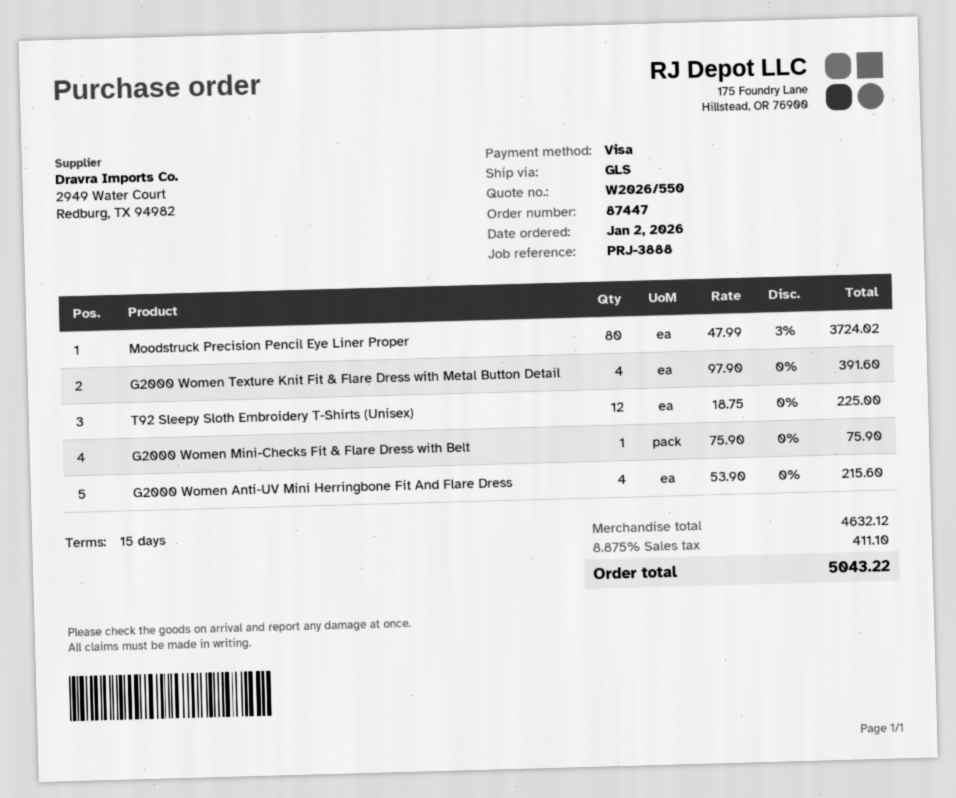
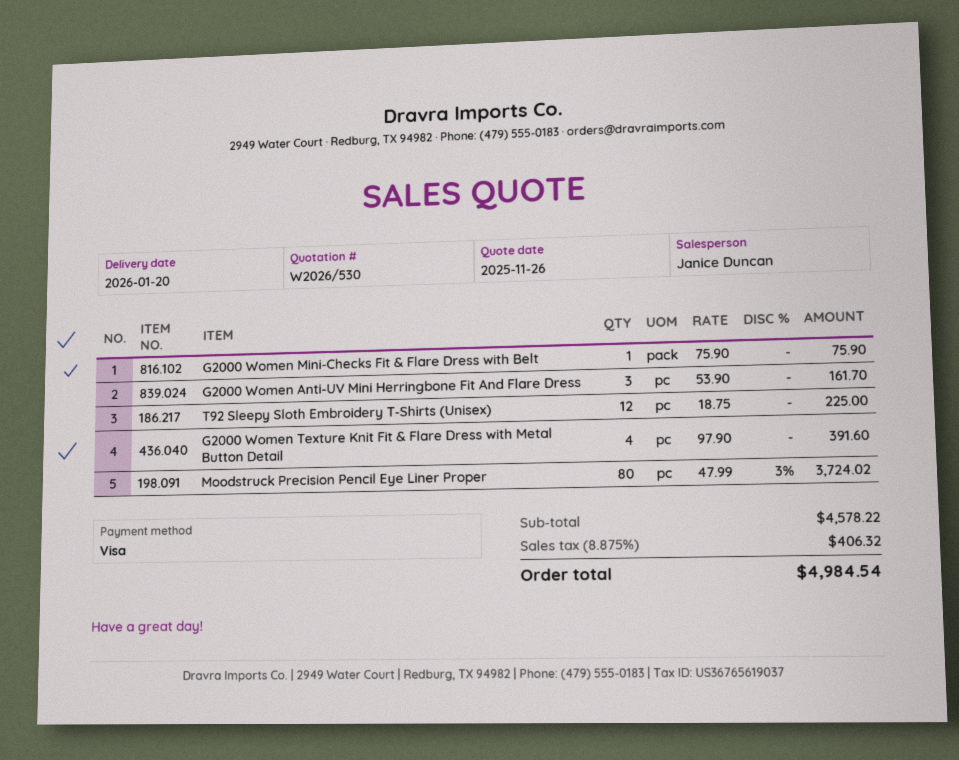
quote number: W2026/550 -> W2026/530
G2000 Women Anti-UV Mini Herringbone Fit And Flare Dress: 4 x 53.90 = 215.60 -> 3 x 53.90 = 161.70
subtotal: 4632.12 -> 4578.22
tax: 8.875% = 411.10 -> 8.875% = 406.32
total: 5043.22 -> 4984.54

